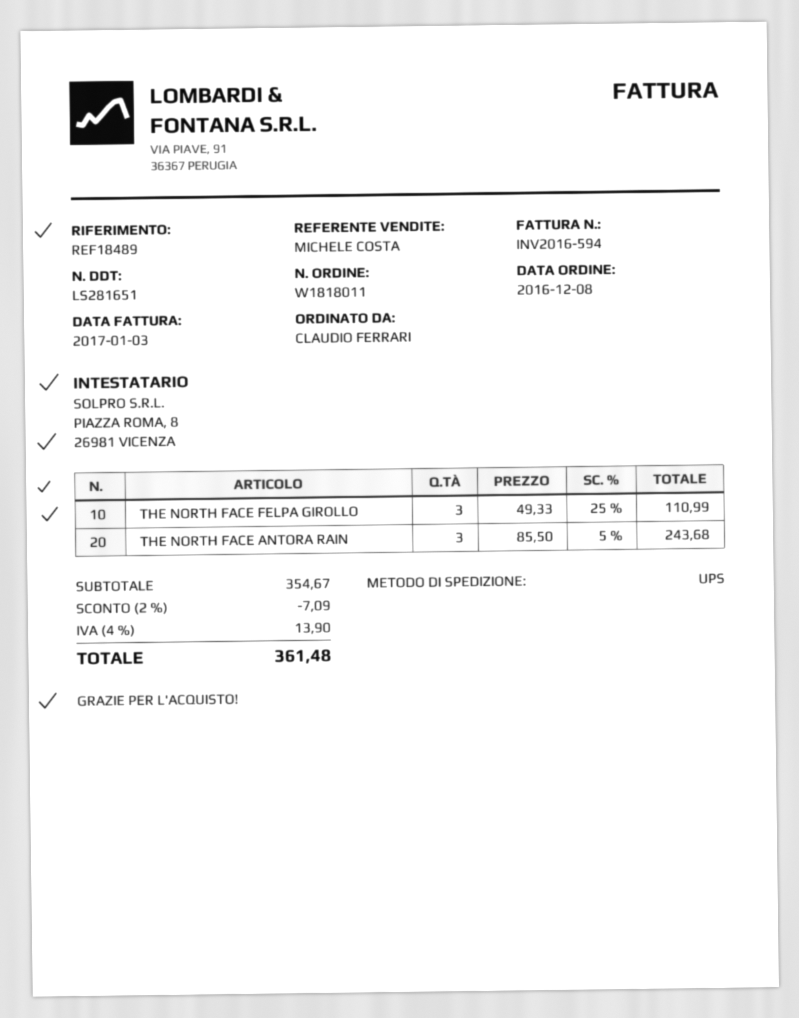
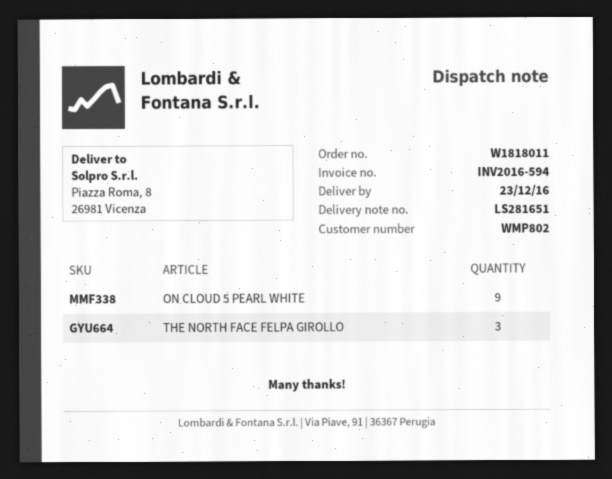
THE NORTH FACE ANTORA RAIN: 3 -> none
ON CLOUD 5 PEARL WHITE: none -> 9

